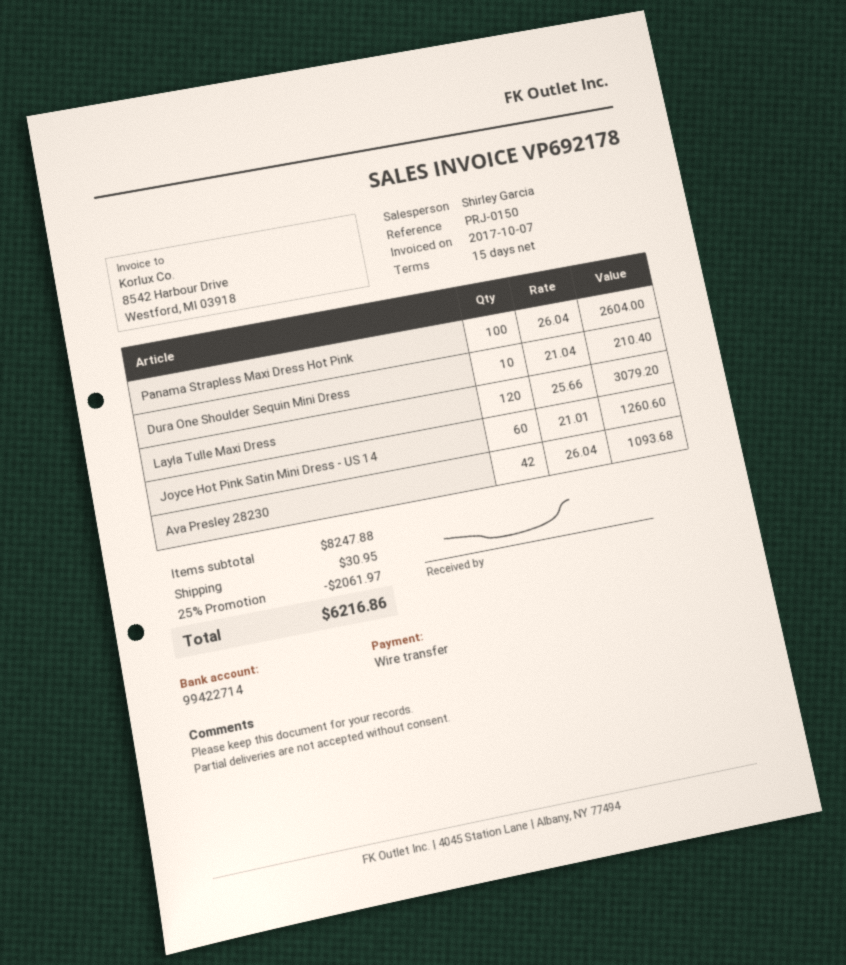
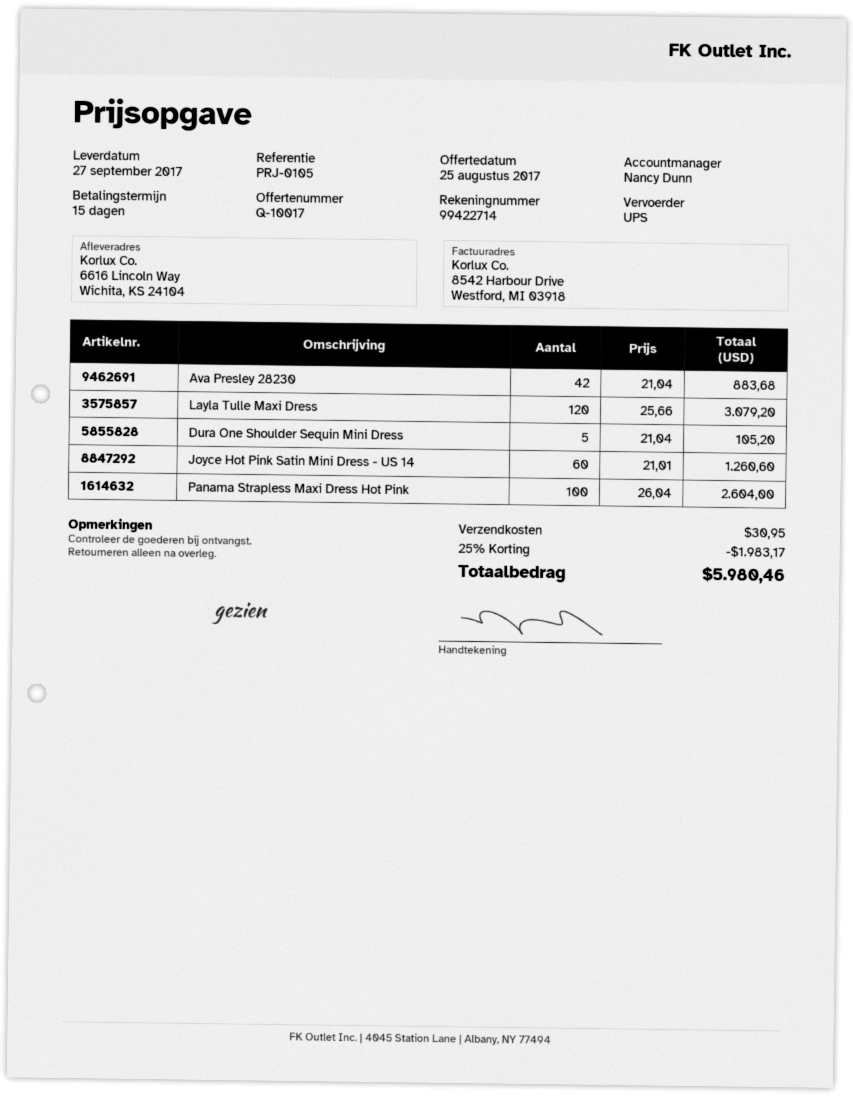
reference: PRJ-0150 -> PRJ-0105
sales rep: Shirley Garcia -> Nancy Dunn
Dura One Shoulder Sequin Mini Dress: 10 x 21.04 = 210.40 -> 5 x 21.04 = 105.20
Ava Presley 28230: 42 x 26.04 = 1093.68 -> 42 x 21.04 = 883.68
discount: 25% = 2061.97 -> 25% = 1983.17
total: 6216.86 -> 5980.46

